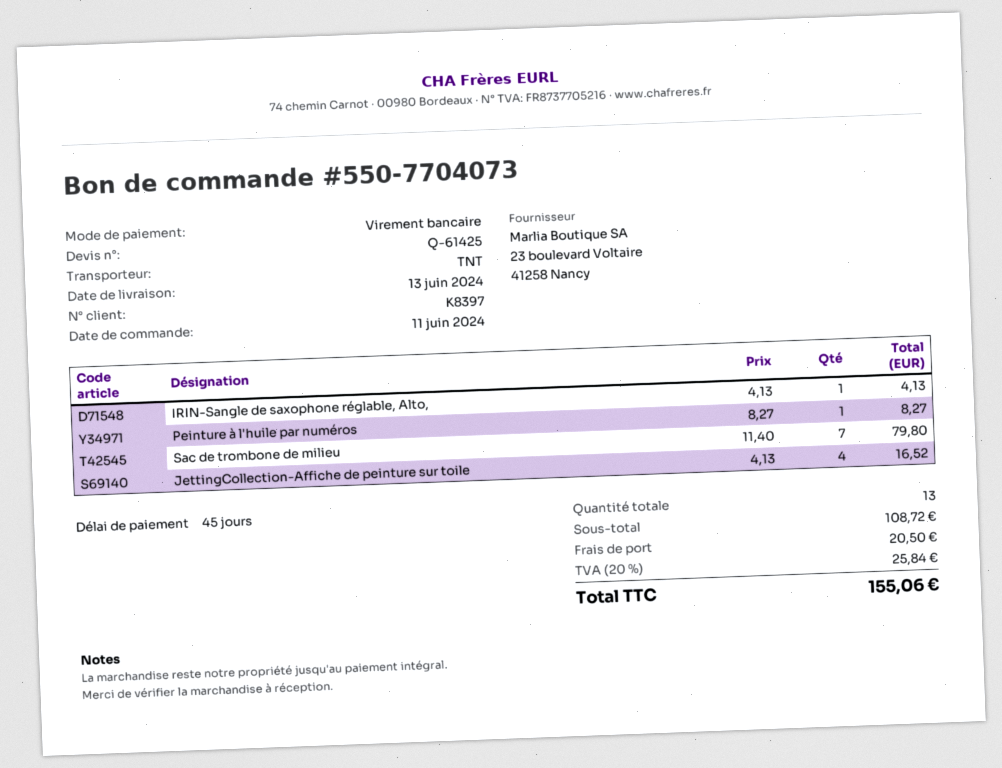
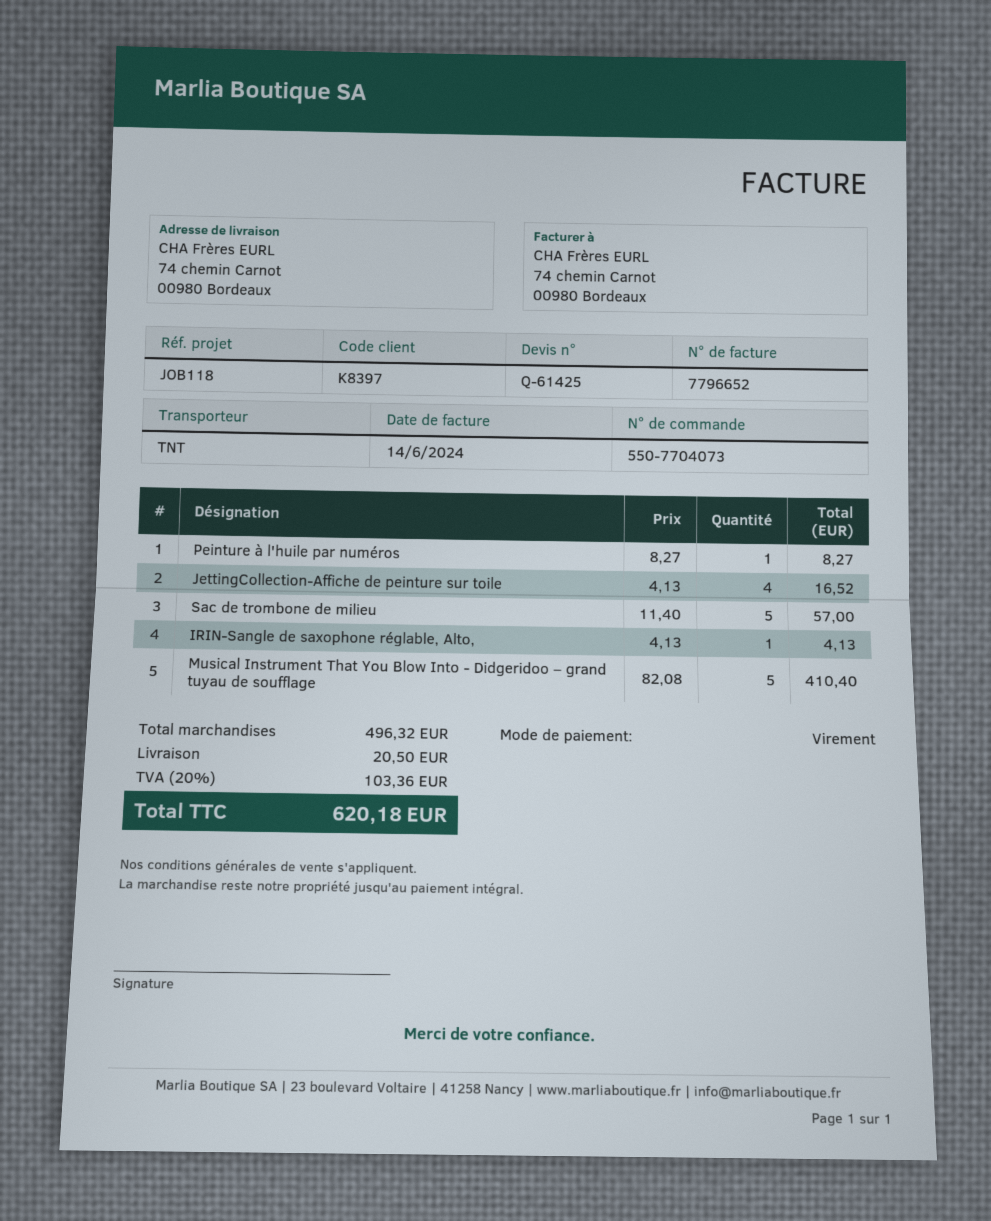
Sac de trombone de milieu: 7 x 11.40 = 79.80 -> 5 x 11.40 = 57.00
Musical Instrument That You Blow Into - Didgeridoo – grand tuyau de soufflage: none -> 5 x 82.08 = 410.40
subtotal: 108.72 -> 496.32
tax: 20% = 25.84 -> 20% = 103.36
total: 155.06 -> 620.18

